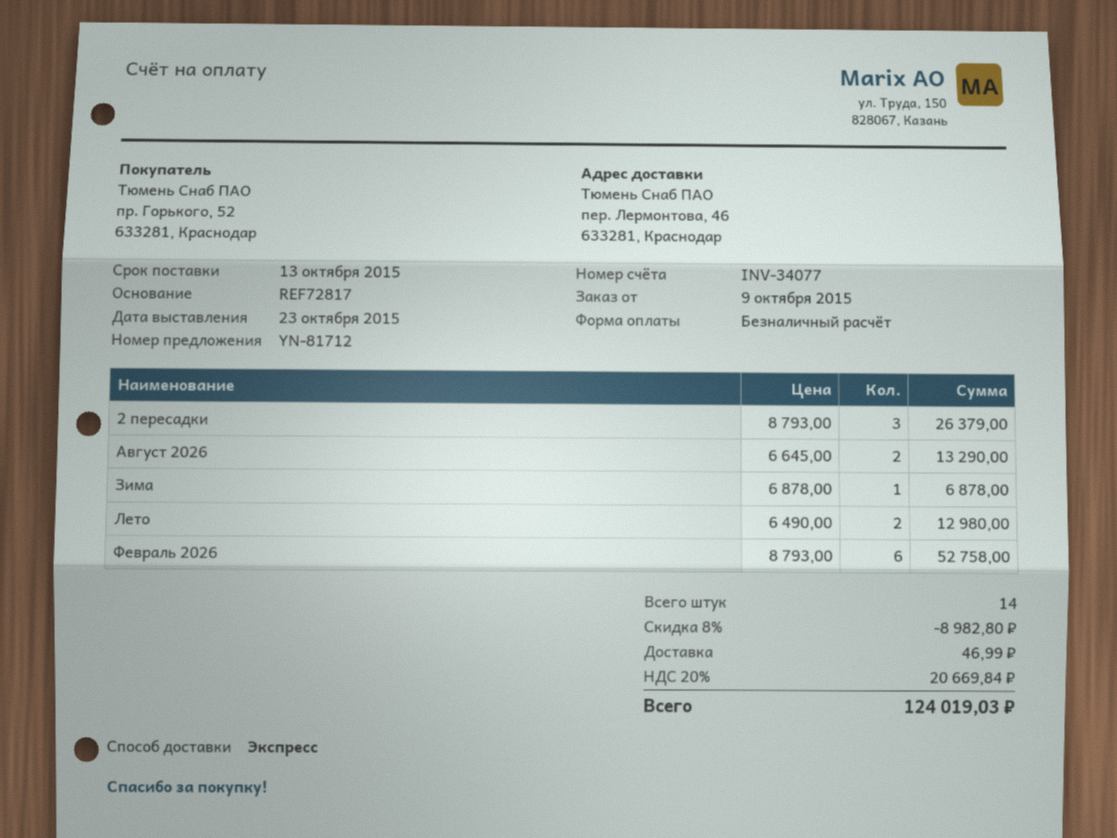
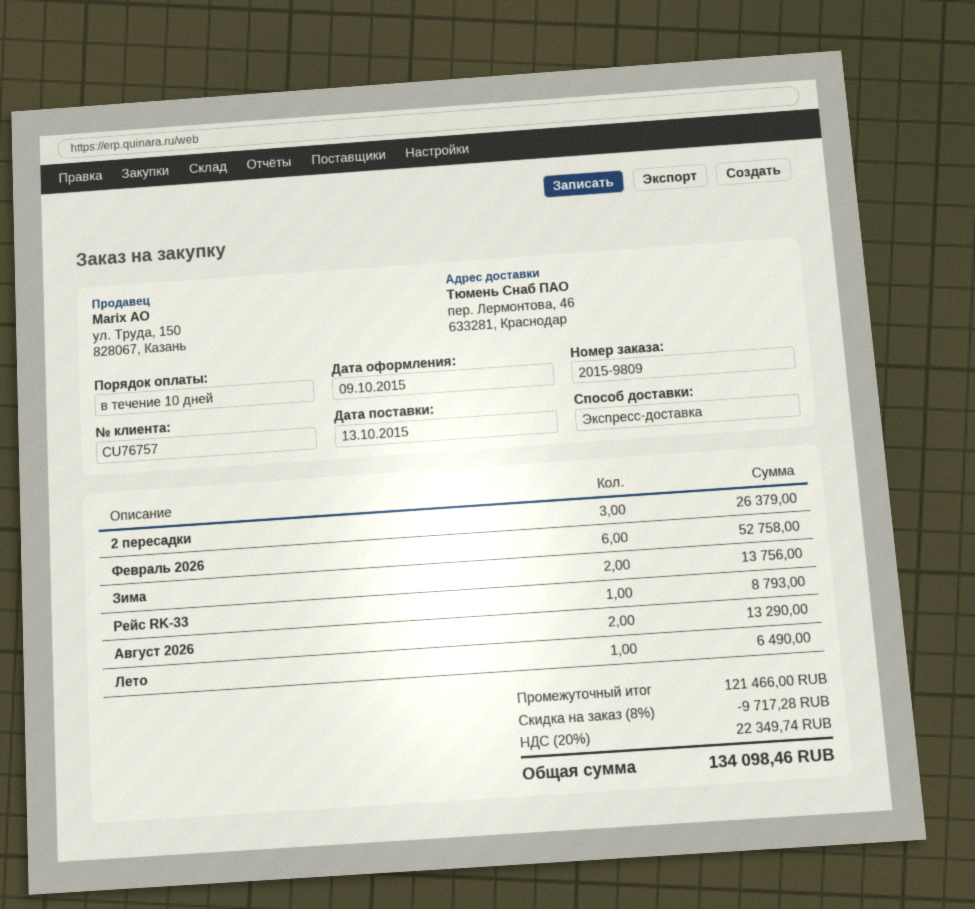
Зима: 1 for 6878.00 -> 2 for 13756.00
Лето: 2 for 12980.00 -> 1 for 6490.00
Рейс RK-33: none -> 1 for 8793.00
discount: 8% = 8982.80 -> 8% = 9717.28
shipping: 46.99 -> none
tax: 20% = 20669.84 -> 20% = 22349.74
total: 124019.03 -> 134098.46

